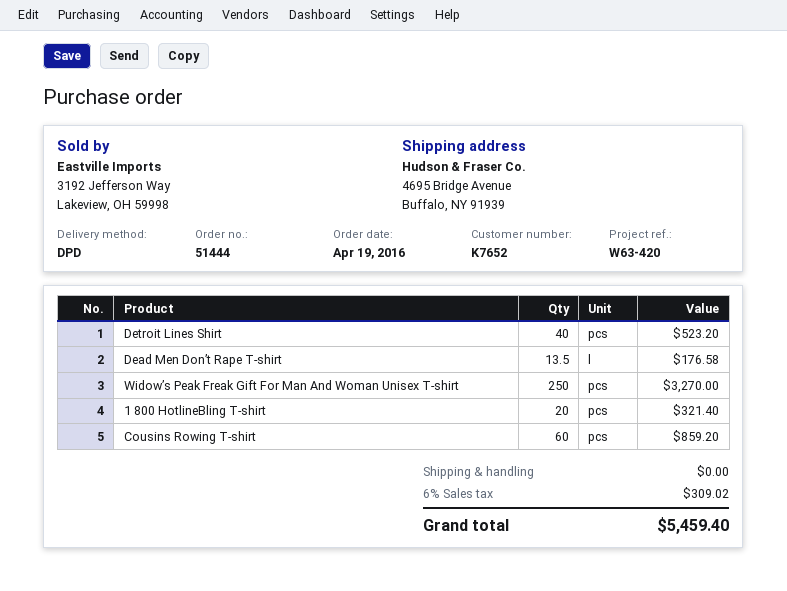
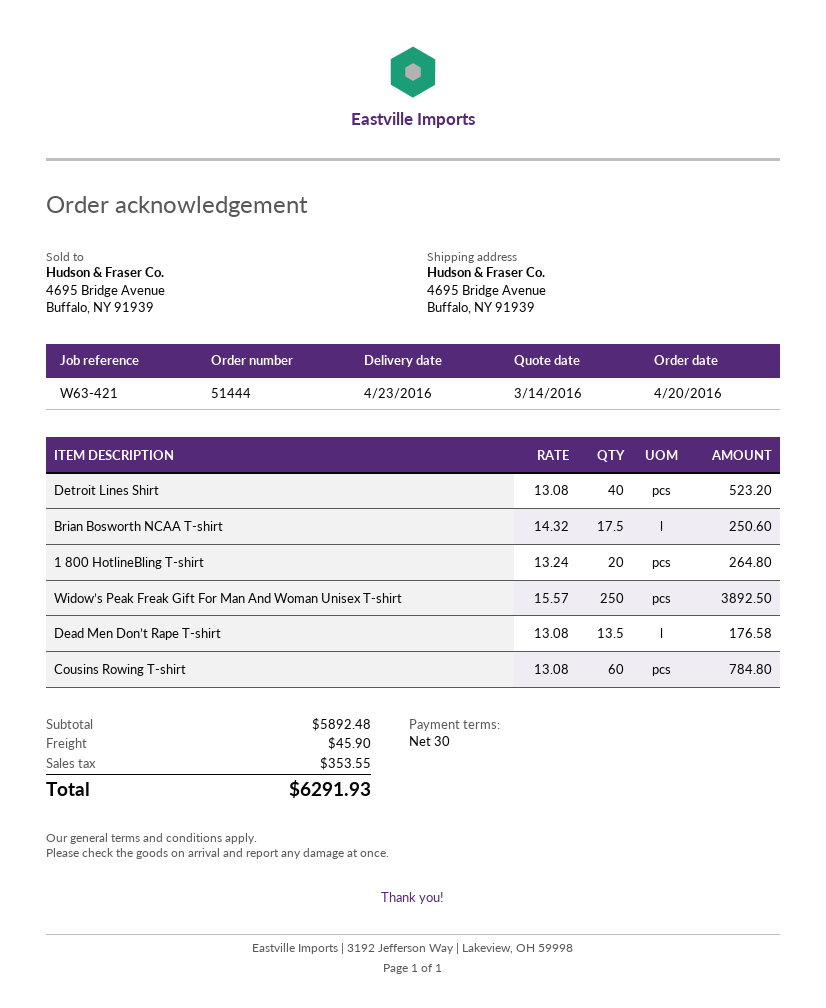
order date: 2016-04-19 -> 2016-04-20
reference: W63-420 -> W63-421
Widow’s Peak Freak Gift For Man And Woman Unisex T-shirt: 250 for 3270.00 -> 250 for 3892.50
1 800 HotlineBling T-shirt: 20 for 321.40 -> 20 for 264.80
Cousins Rowing T-shirt: 60 for 859.20 -> 60 for 784.80
Brian Bosworth NCAA T-shirt: none -> 17.5 for 250.60
shipping: 0.00 -> 45.90
tax: 309.02 -> 353.55
total: 5459.40 -> 6291.93

